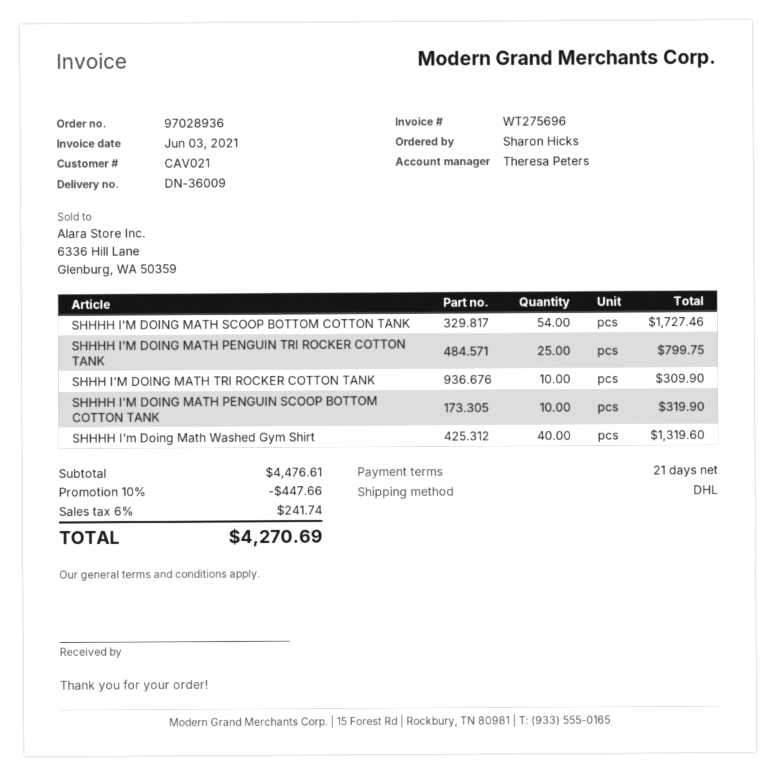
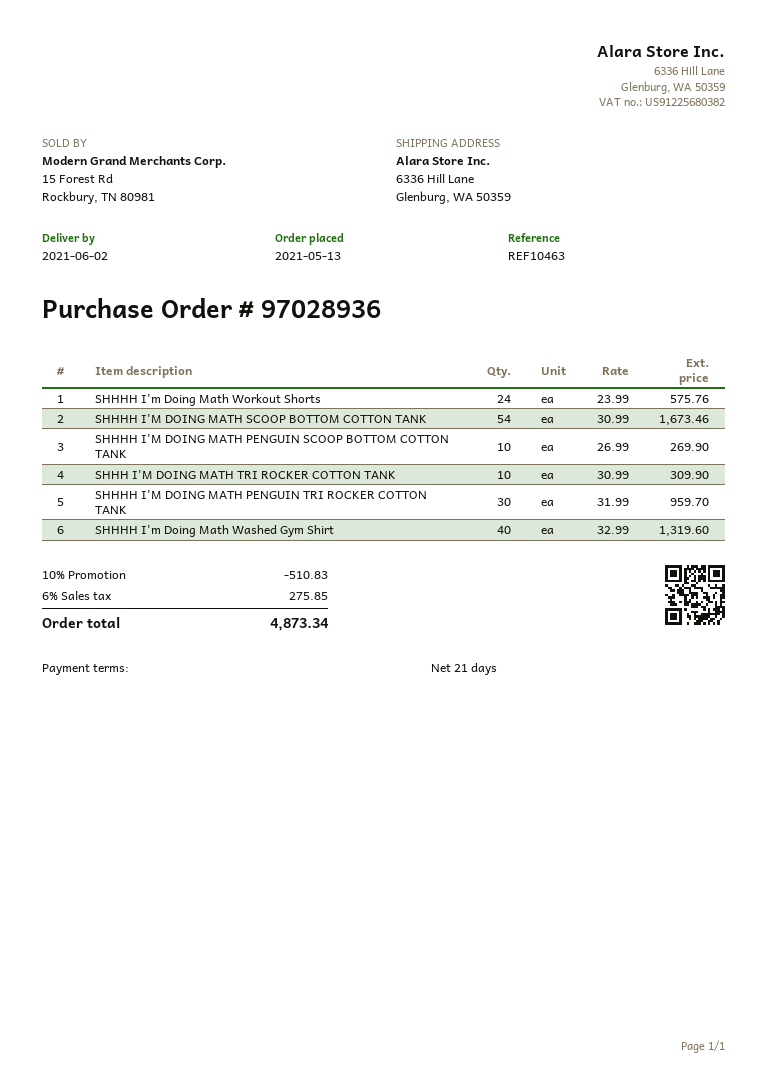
SHHHH I'M DOING MATH SCOOP BOTTOM COTTON TANK: 54 for 1727.46 -> 54 for 1673.46
SHHHH I'M DOING MATH PENGUIN TRI ROCKER COTTON TANK: 25 for 799.75 -> 30 for 959.70
SHHHH I'M DOING MATH PENGUIN SCOOP BOTTOM COTTON TANK: 10 for 319.90 -> 10 for 269.90
SHHHH I'm Doing Math Workout Shorts: none -> 24 for 575.76
discount: 10% = 447.66 -> 10% = 510.83
tax: 6% = 241.74 -> 6% = 275.85
total: 4270.69 -> 4873.34

